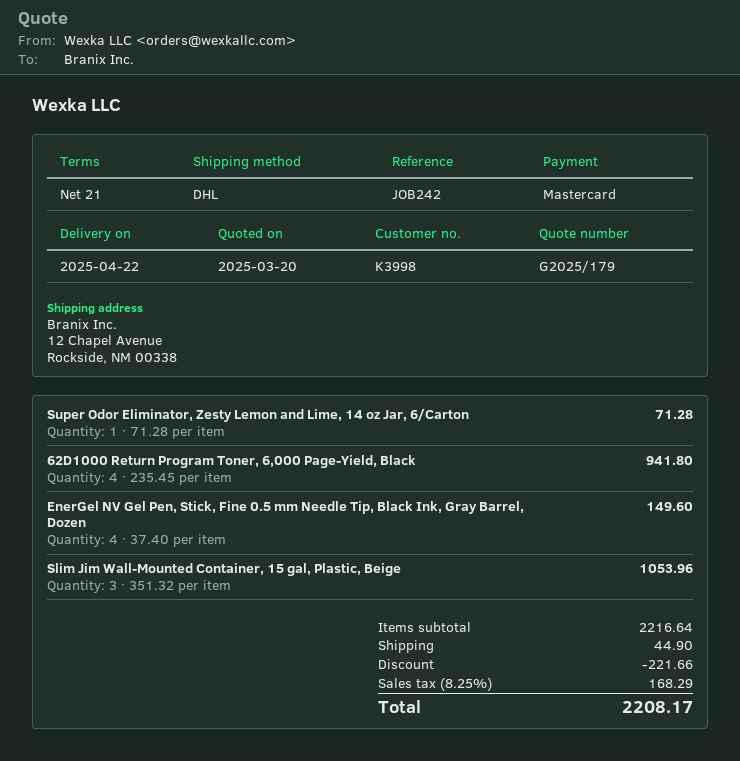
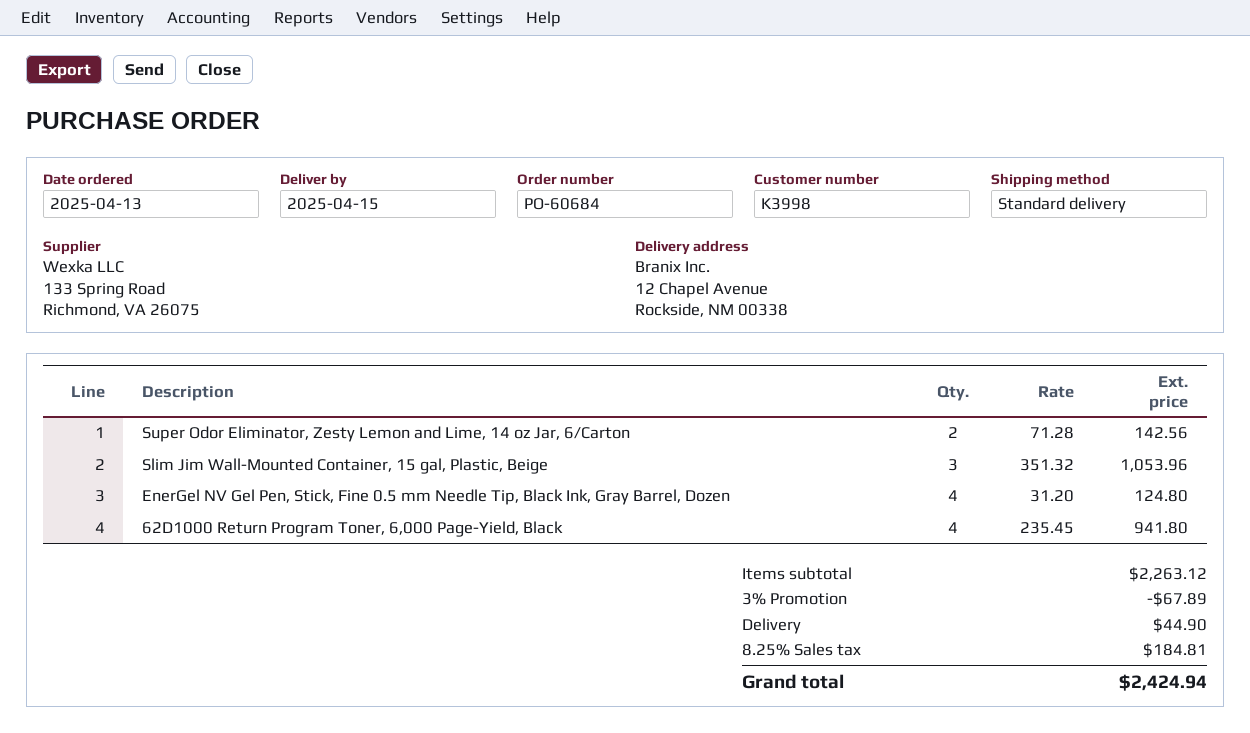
delivery date: 2025-04-22 -> 2025-04-15
shipping method: DHL -> standard
Super Odor Eliminator, Zesty Lemon and Lime, 14 oz Jar, 6/Carton: 1 x 71.28 = 71.28 -> 2 x 71.28 = 142.56
EnerGel NV Gel Pen, Stick, Fine 0.5 mm Needle Tip, Black Ink, Gray Barrel, Dozen: 4 x 37.40 = 149.60 -> 4 x 31.20 = 124.80
subtotal: 2216.64 -> 2263.12
discount: 221.66 -> 67.89
tax: 8.25% = 168.29 -> 8.25% = 184.81
total: 2208.17 -> 2424.94

